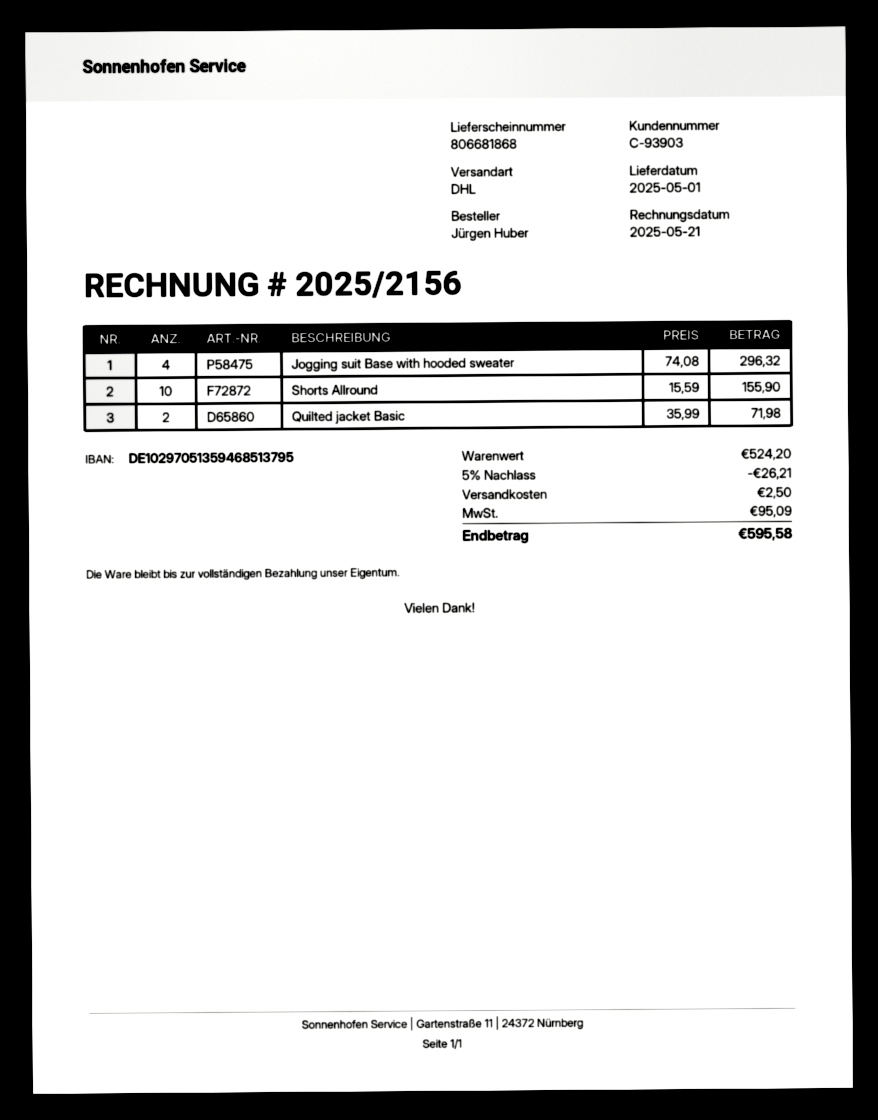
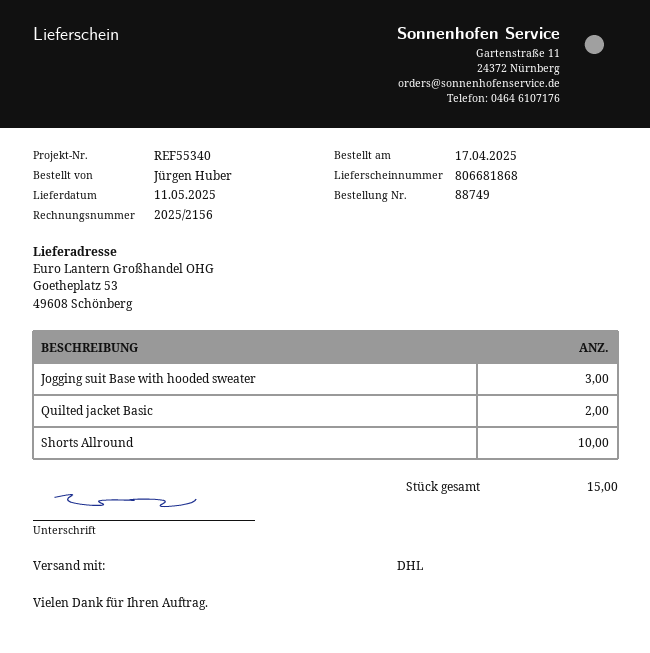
delivery date: 2025-05-01 -> 2025-05-11
Jogging suit Base with hooded sweater: 4 -> 3

